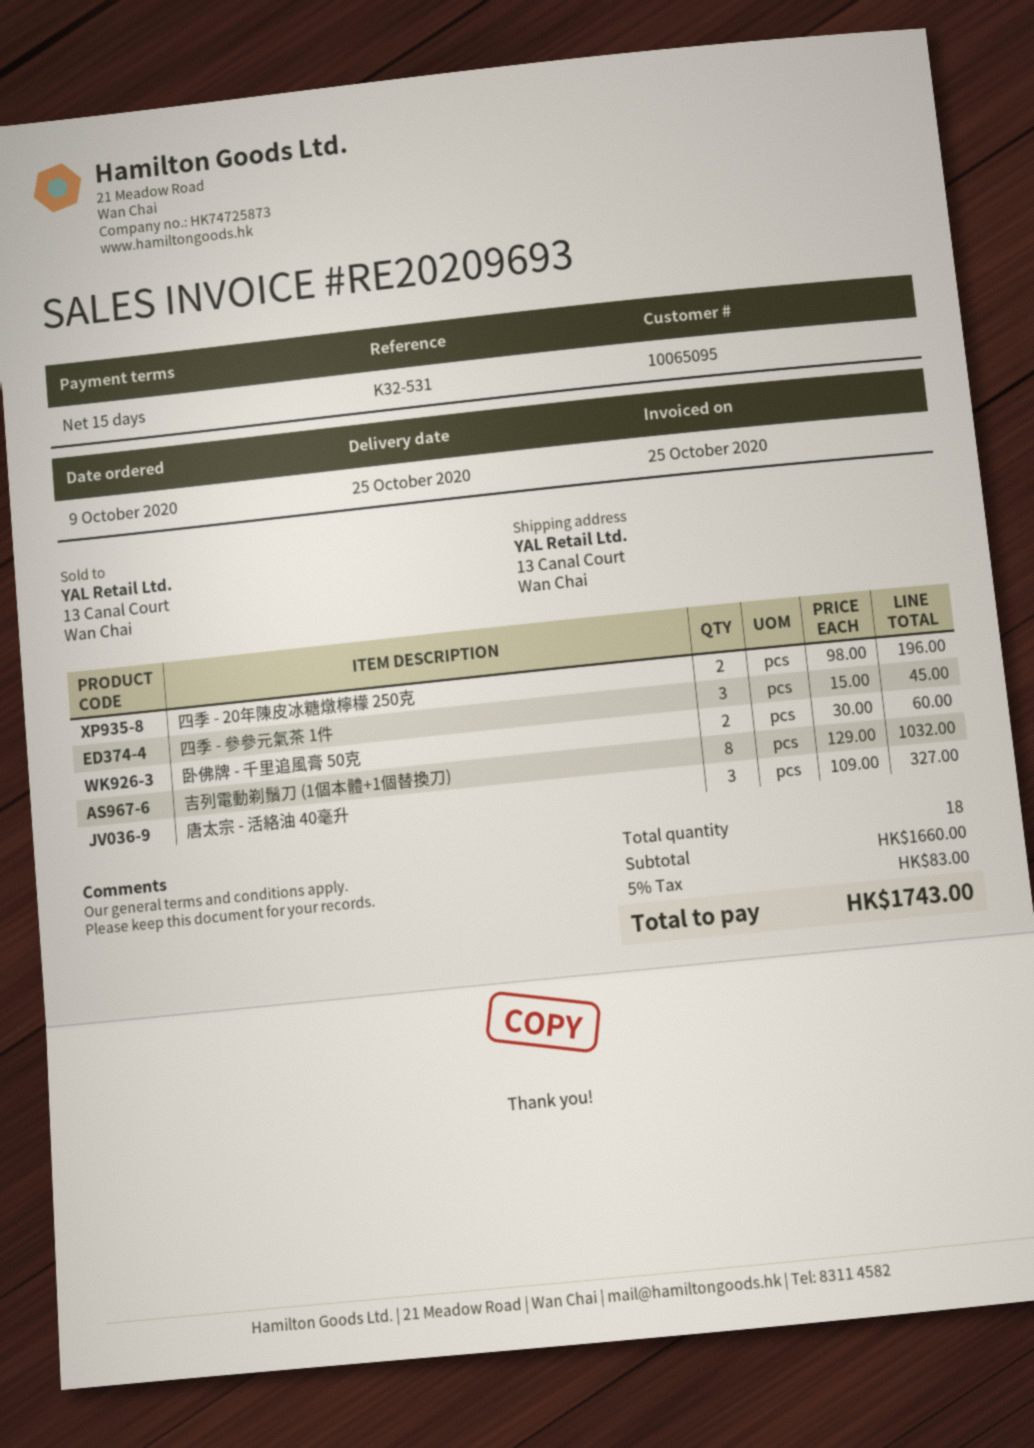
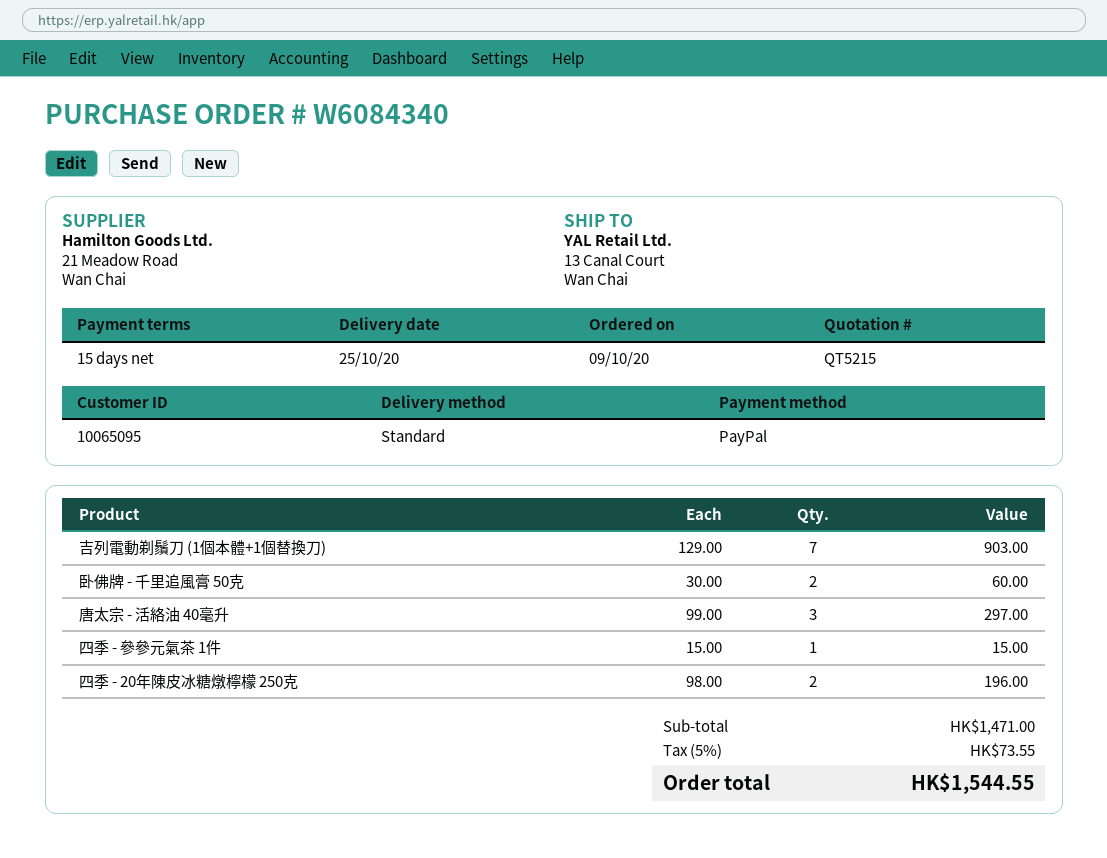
四季 - 參參元氣茶 1件: 3 x 15.00 = 45.00 -> 1 x 15.00 = 15.00
吉列電動剃鬚刀 (1個本體+1個替換刀): 8 x 129.00 = 1032.00 -> 7 x 129.00 = 903.00
唐太宗 - 活絡油 40毫升: 3 x 109.00 = 327.00 -> 3 x 99.00 = 297.00
subtotal: 1660.00 -> 1471.00
tax: 5% = 83.00 -> 5% = 73.55
total: 1743.00 -> 1544.55

